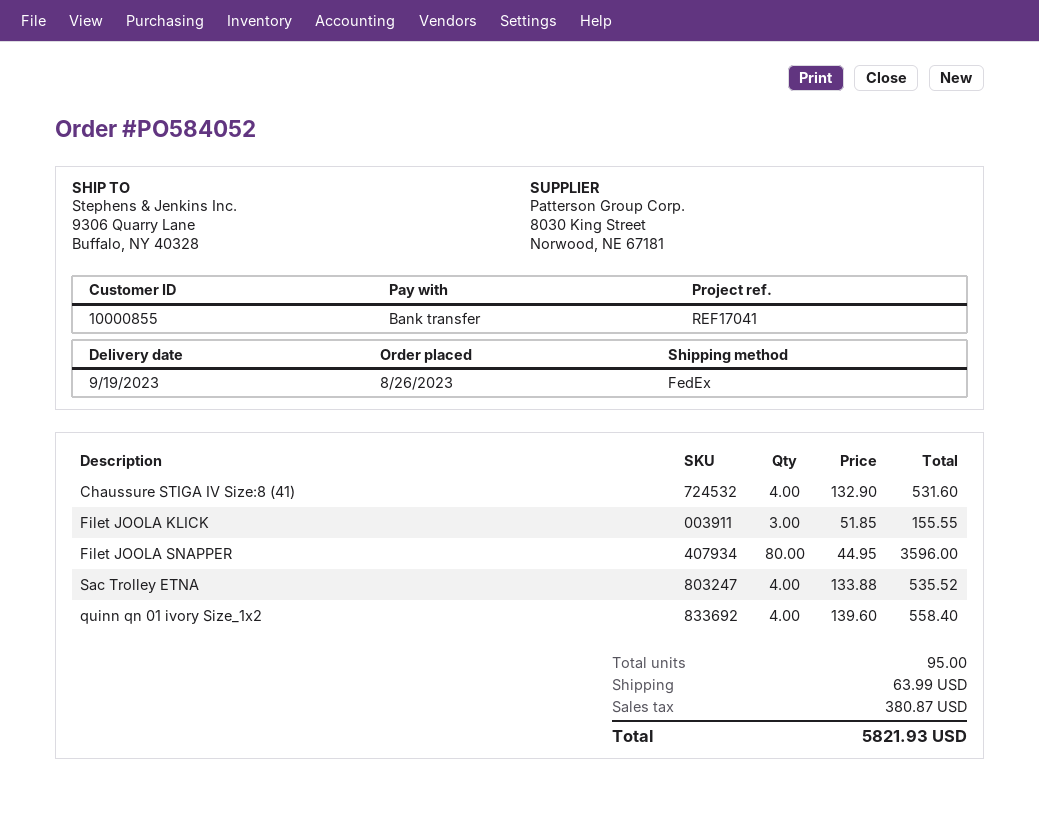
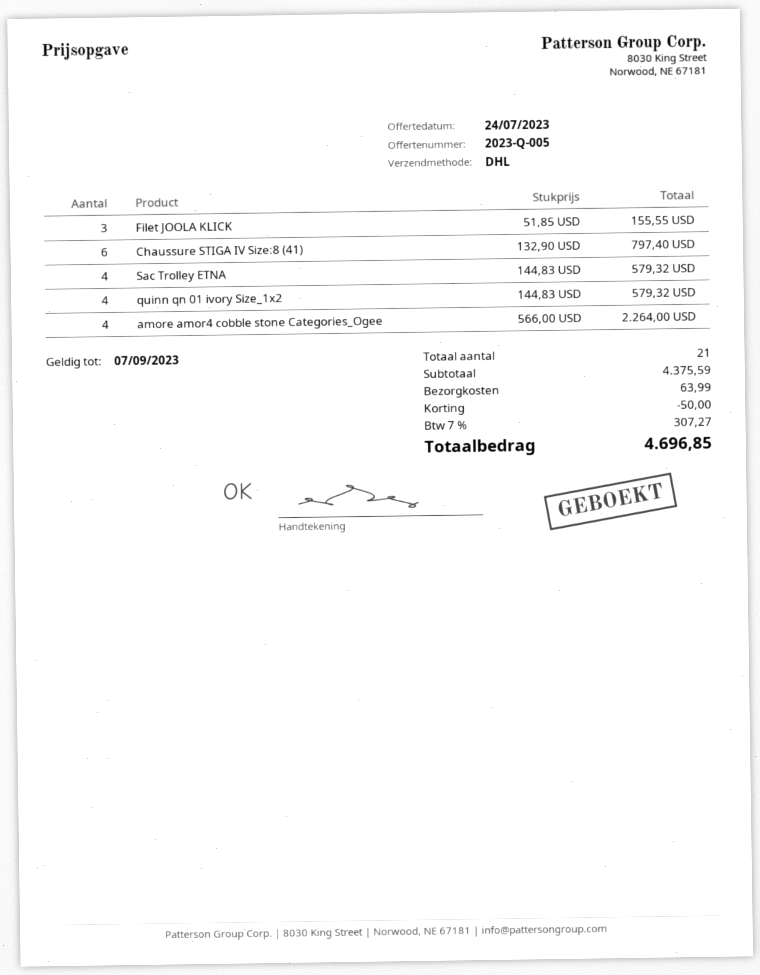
shipping method: FedEx -> DHL
Chaussure STIGA IV Size:8 (41): 4 x 132.90 = 531.60 -> 6 x 132.90 = 797.40
Filet JOOLA SNAPPER: 80 x 44.95 = 3596.00 -> none
Sac Trolley ETNA: 4 x 133.88 = 535.52 -> 4 x 144.83 = 579.32
quinn qn 01 ivory Size_1x2: 4 x 139.60 = 558.40 -> 4 x 144.83 = 579.32
amore amor4 cobble stone Categories_Ogee: none -> 4 x 566.00 = 2264.00
total quantity: 95 -> 21
discount: none -> 50.00
tax: 380.87 -> 307.27
total: 5821.93 -> 4696.85

